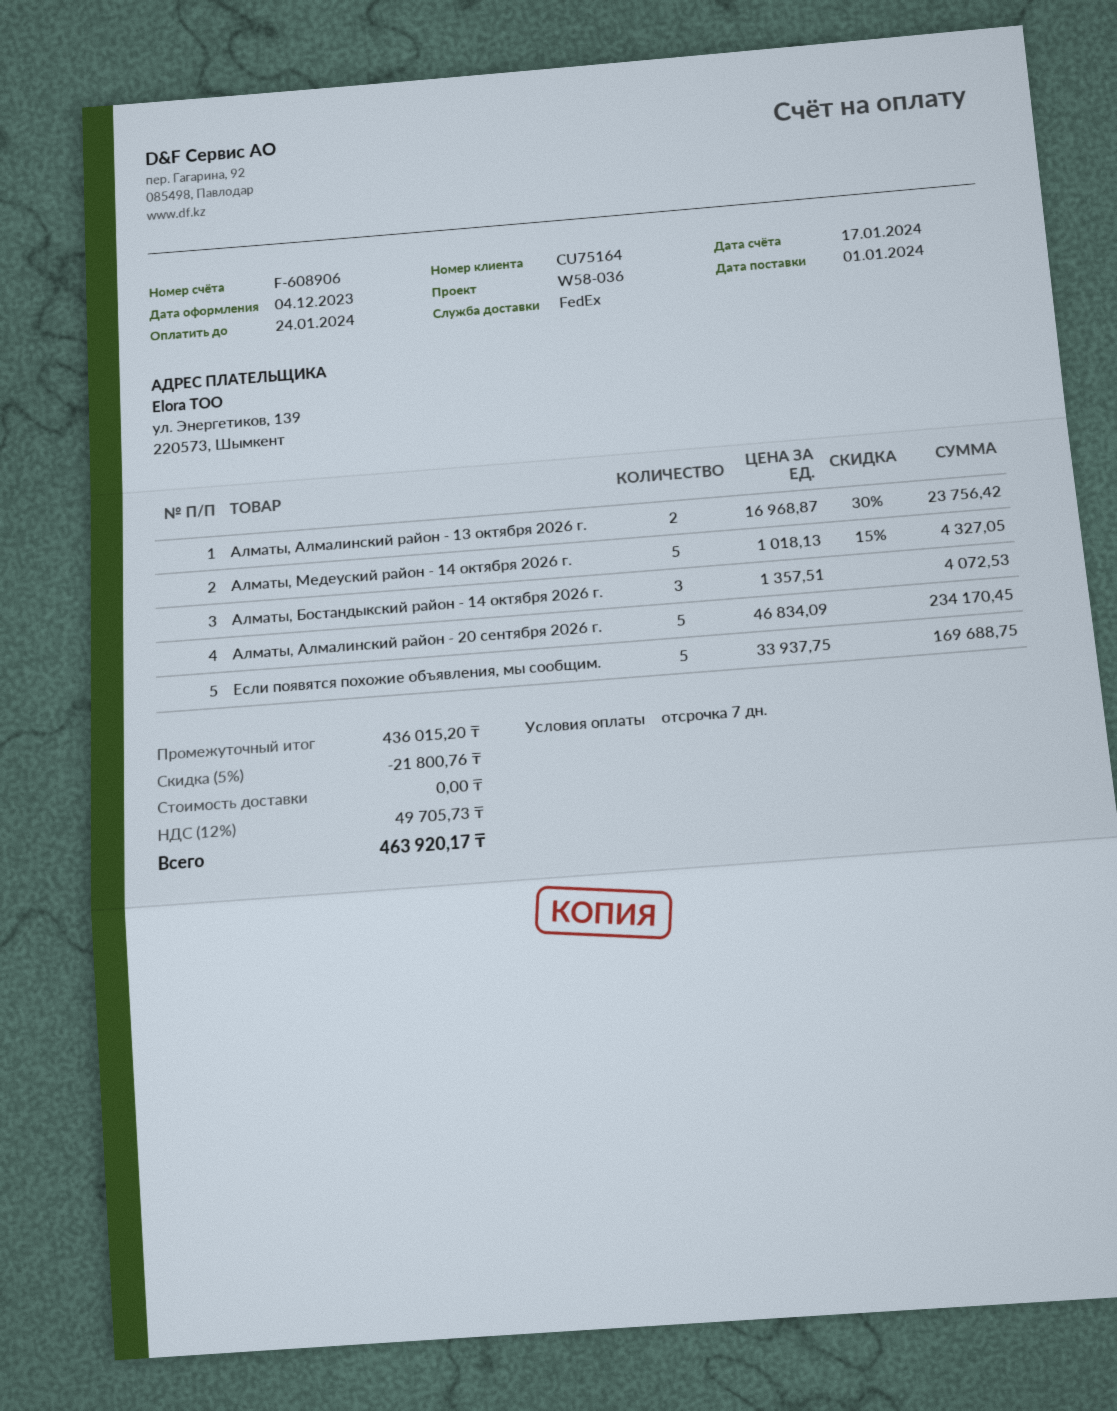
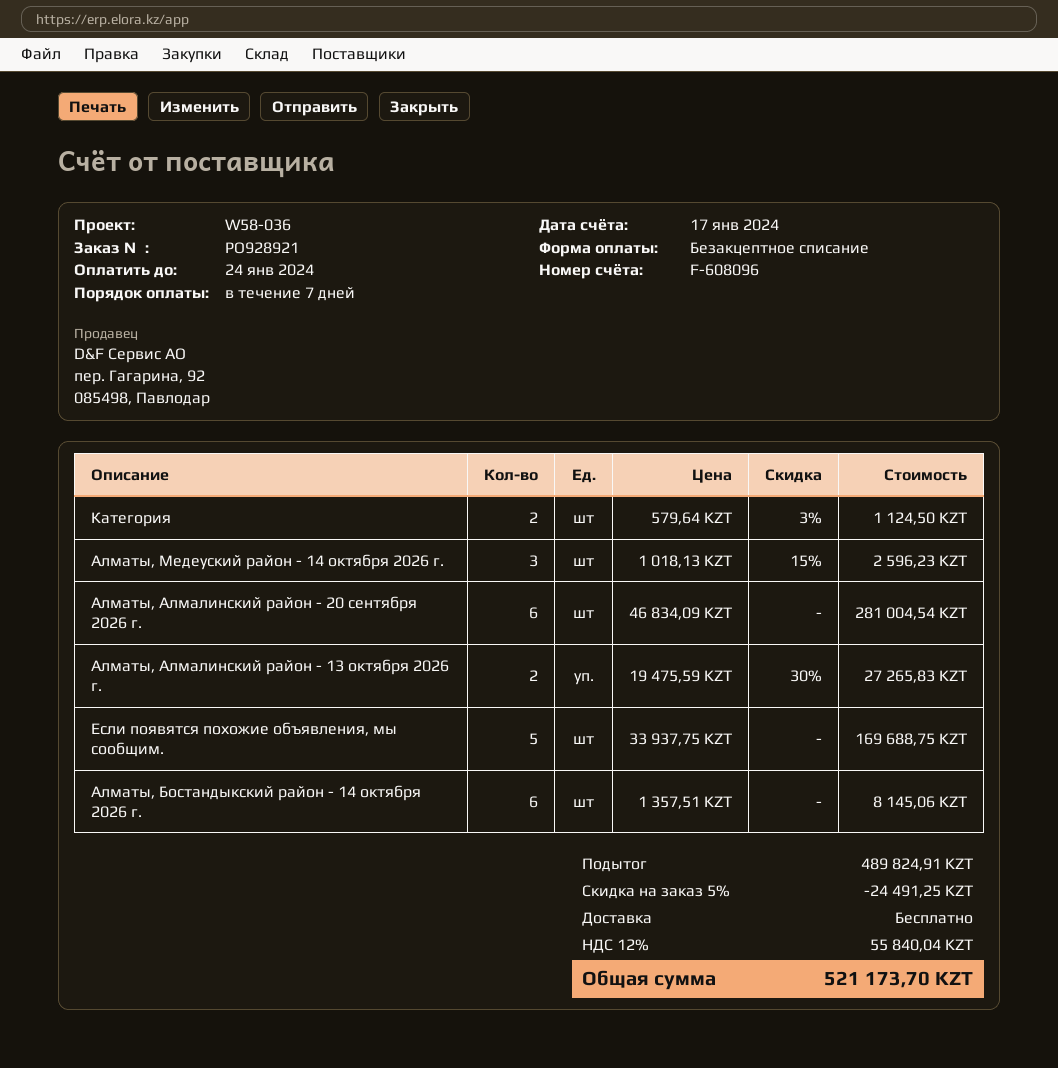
invoice number: F-608906 -> F-608096
Алматы, Алмалинский район - 13 октября 2026 г.: 2 x 16968.87 - 30% = 23756.42 -> 2 x 19475.59 - 30% = 27265.83
Алматы, Медеуский район - 14 октября 2026 г.: 5 x 1018.13 - 15% = 4327.05 -> 3 x 1018.13 - 15% = 2596.23
Алматы, Бостандыкский район - 14 октября 2026 г.: 3 x 1357.51 = 4072.53 -> 6 x 1357.51 = 8145.06
Алматы, Алмалинский район - 20 сентября 2026 г.: 5 x 46834.09 = 234170.45 -> 6 x 46834.09 = 281004.54
Категория: none -> 2 x 579.64 - 3% = 1124.50
subtotal: 436015.20 -> 489824.91
discount: 5% = 21800.76 -> 5% = 24491.25
tax: 12% = 49705.73 -> 12% = 55840.04
total: 463920.17 -> 521173.70

